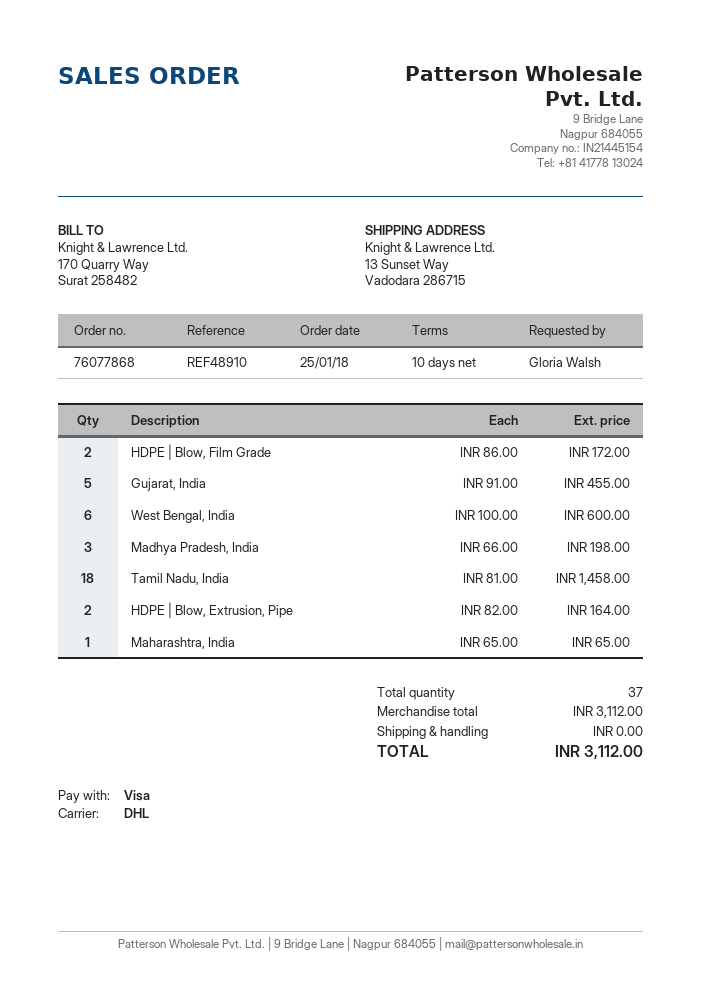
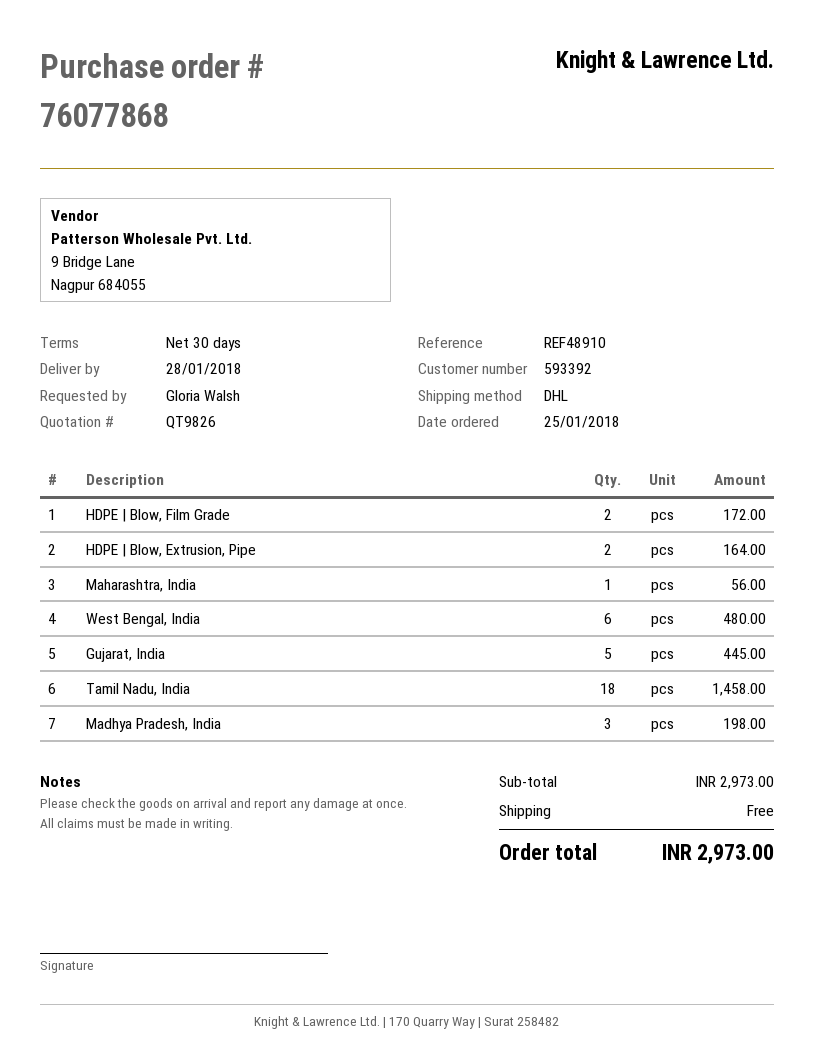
payment terms: 10 days -> 30 days
Gujarat, India: 5 for 455.00 -> 5 for 445.00
West Bengal, India: 6 for 600.00 -> 6 for 480.00
Maharashtra, India: 1 for 65.00 -> 1 for 56.00
subtotal: 3112.00 -> 2973.00
total: 3112.00 -> 2973.00

